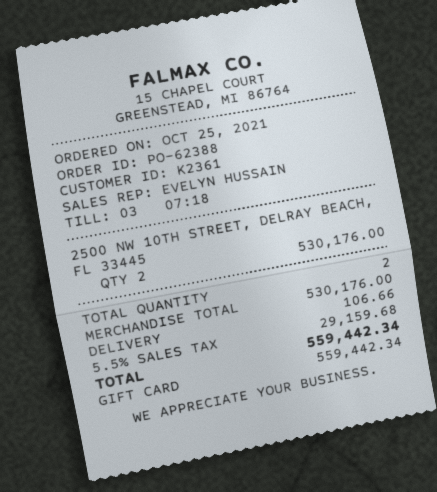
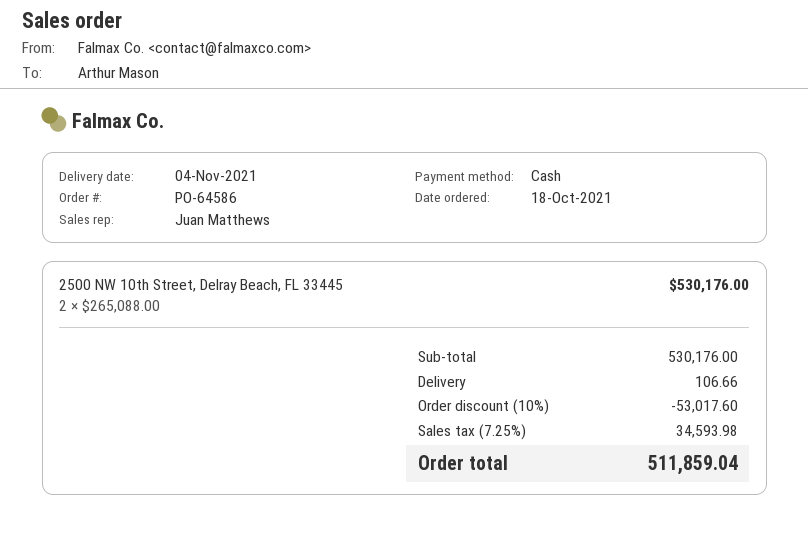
order number: PO-62388 -> PO-64586
order date: 2021-10-25 -> 2021-10-18
sales rep: EVELYN HUSSAIN -> Juan Matthews
payment method: gift card -> cash
discount: none -> 10% = 53017.60
tax: 5.5% = 29159.68 -> 7.25% = 34593.98
total: 559442.34 -> 511859.04

